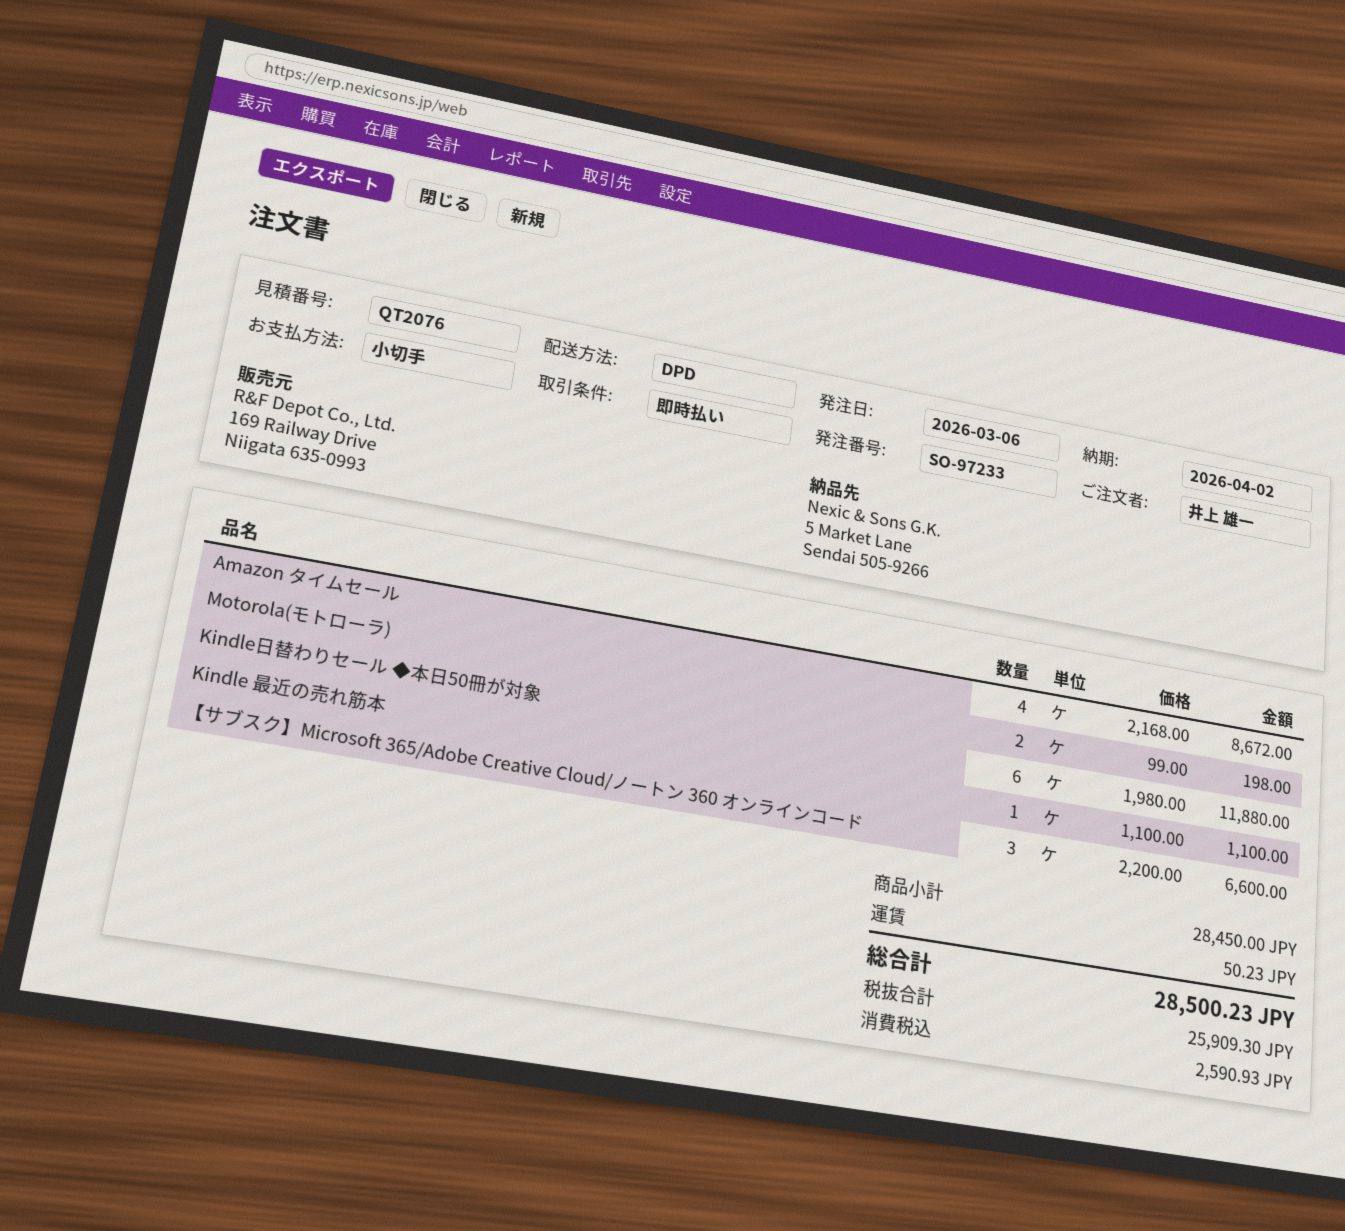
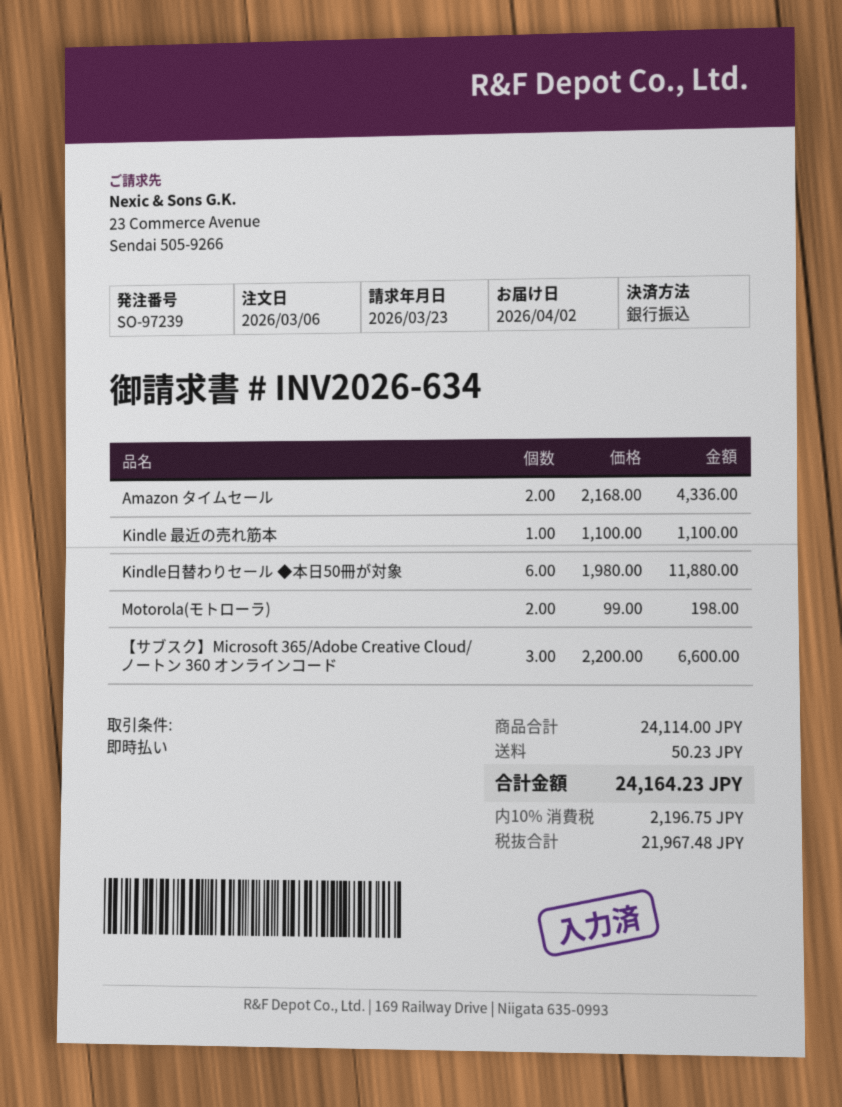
order number: SO-97233 -> SO-97239
payment method: cheque -> bank transfer
Amazon タイムセール: 4 x 2168.00 = 8672.00 -> 2 x 2168.00 = 4336.00
subtotal: 28450.00 -> 24114.00
net: 25909.30 -> 21967.48
tax: 2590.93 -> 2196.75
total: 28500.23 -> 24164.23

